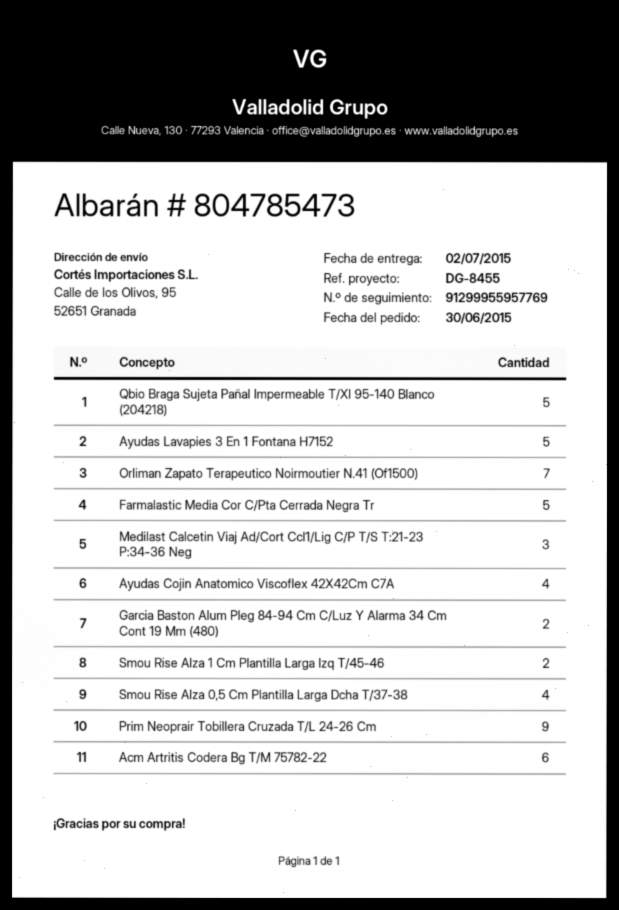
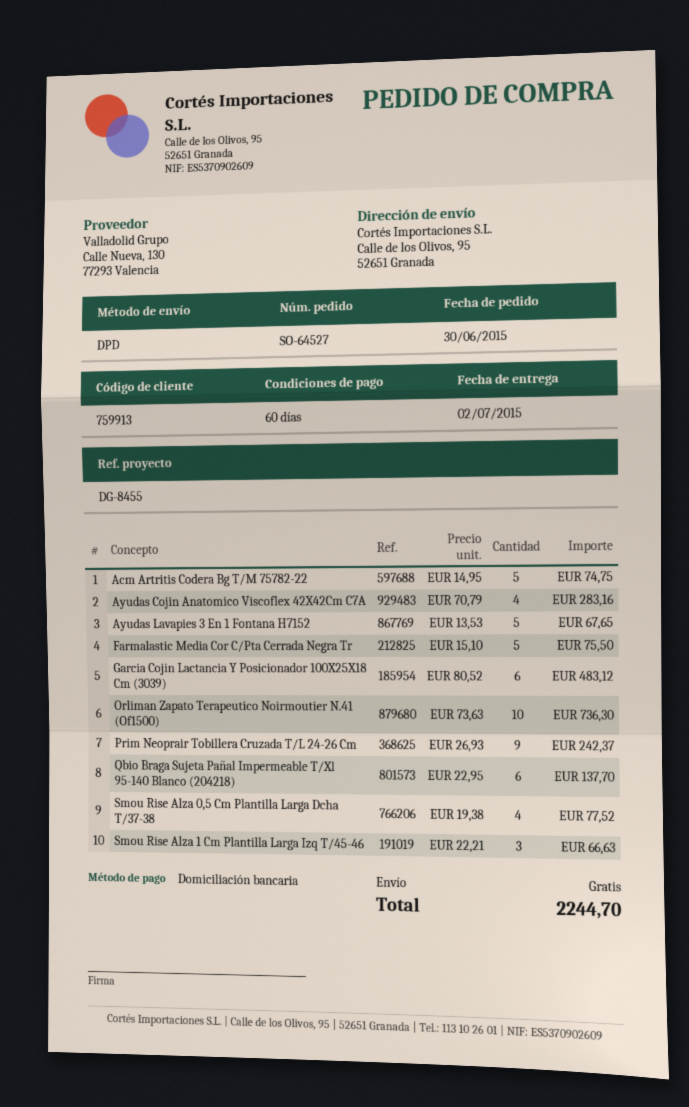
Qbio Braga Sujeta Pañal Impermeable T/Xl 95-140 Blanco (204218): 5 -> 6
Orliman Zapato Terapeutico Noirmoutier N.41 (Of1500): 7 -> 10
Medilast Calcetin Viaj Ad/Cort Ccl1/Lig C/P T/S T:21-23 P:34-36 Neg: 3 -> none
Garcia Baston Alum Pleg 84-94 Cm C/Luz Y Alarma 34 Cm Cont 19 Mm (480): 2 -> none
Smou Rise Alza 1 Cm Plantilla Larga Izq T/45-46: 2 -> 3
Acm Artritis Codera Bg T/M 75782-22: 6 -> 5
Garcia Cojin Lactancia Y Posicionador 100X25X18 Cm (3039): none -> 6

